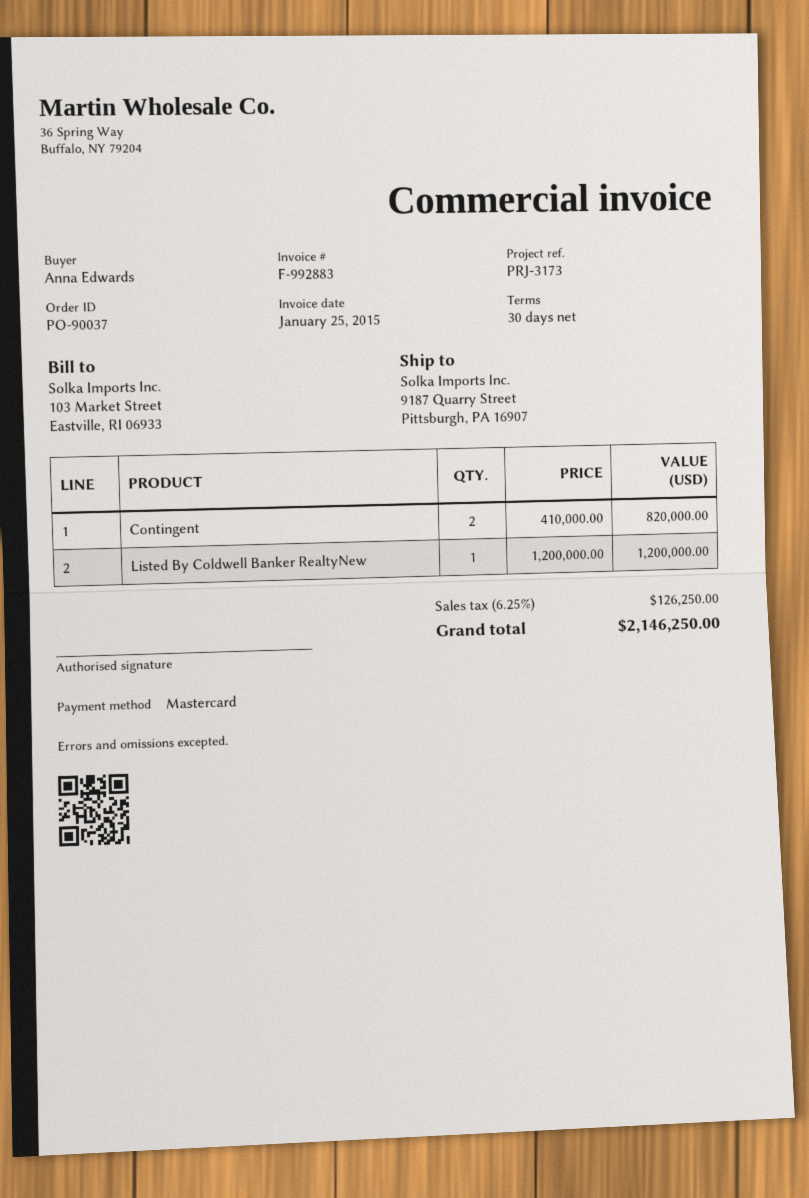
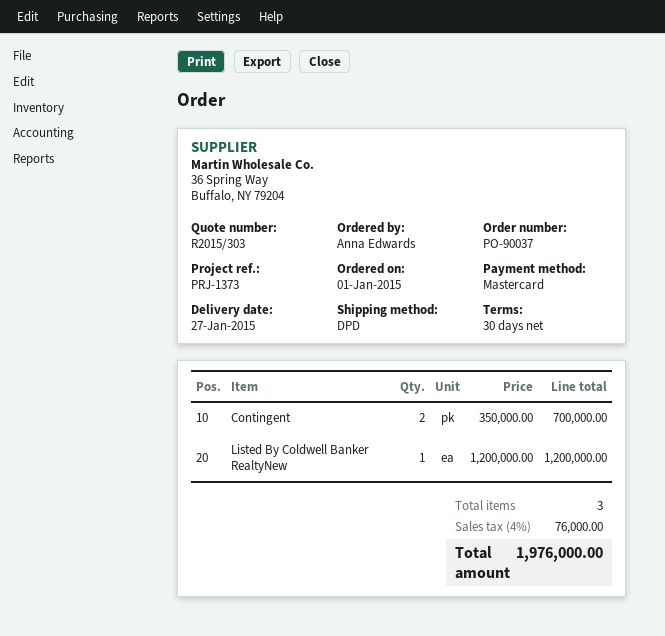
reference: PRJ-3173 -> PRJ-1373
Contingent: 2 x 410000.00 = 820000.00 -> 2 x 350000.00 = 700000.00
tax: 6.25% = 126250.00 -> 4% = 76000.00
total: 2146250.00 -> 1976000.00

